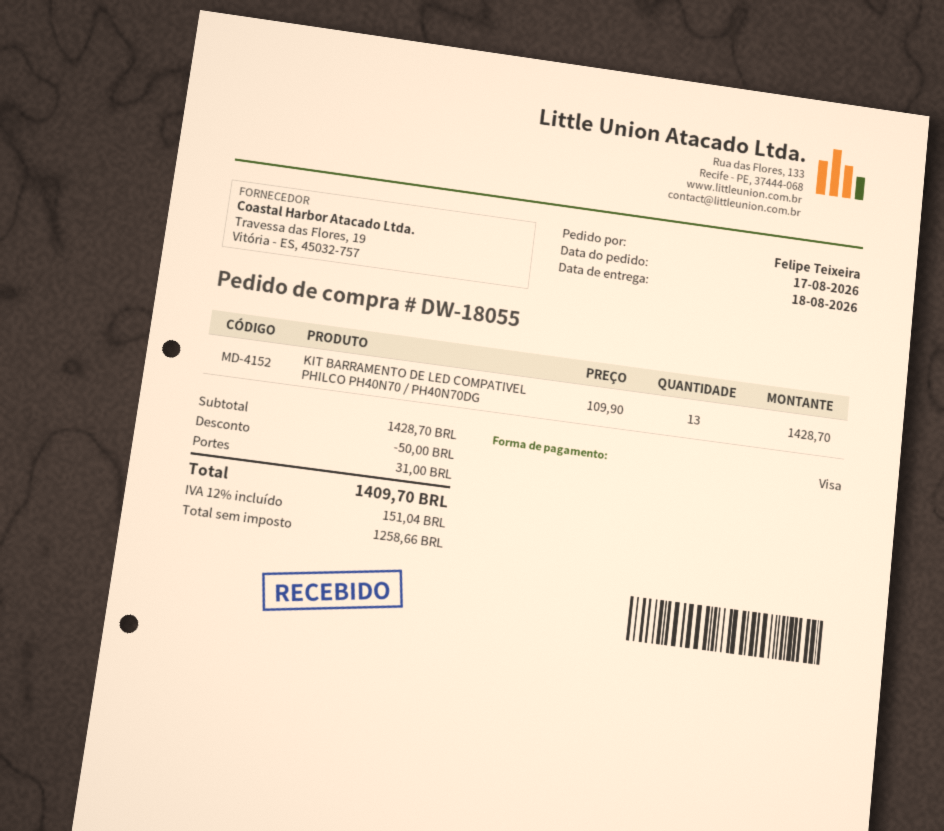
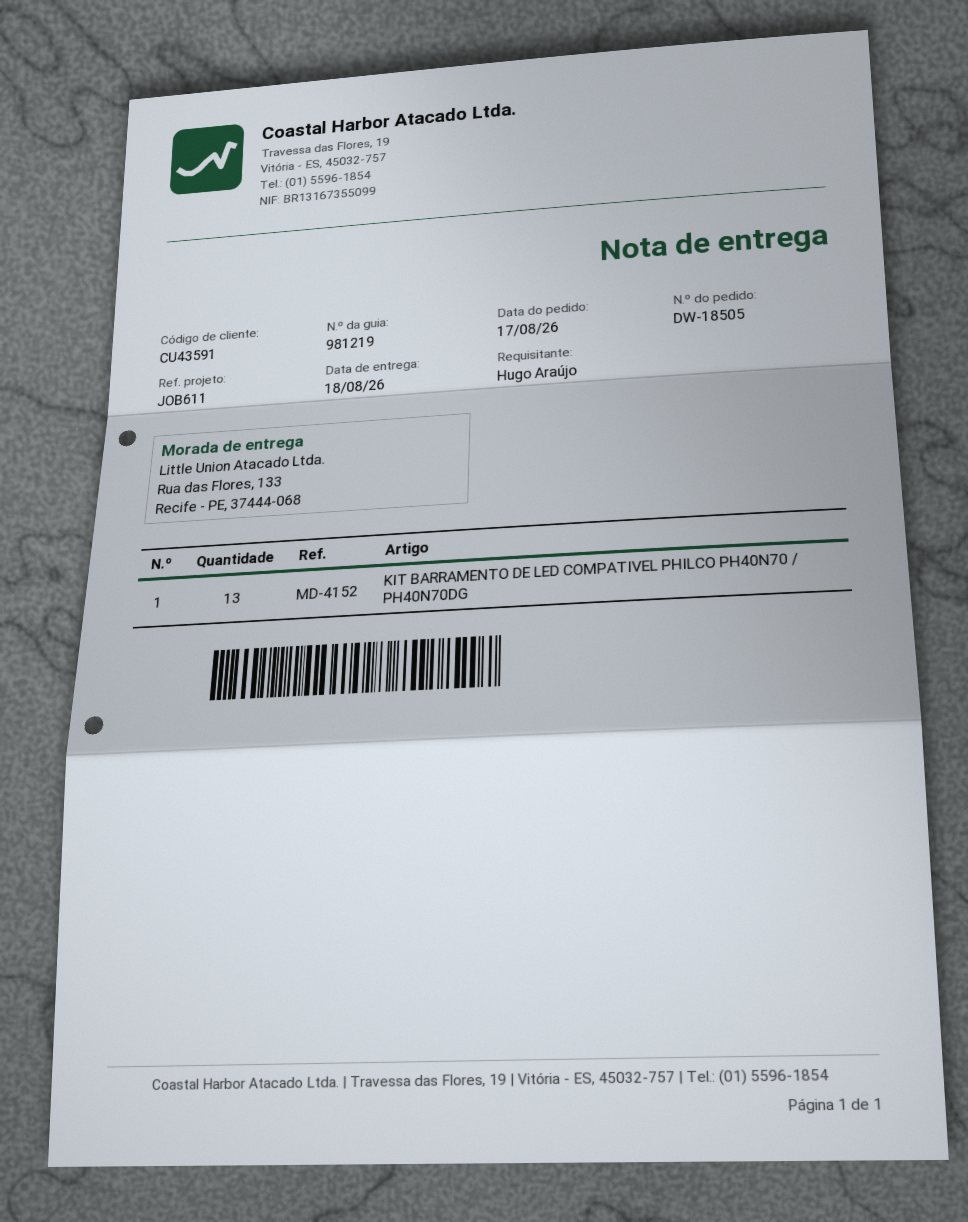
order number: DW-18055 -> DW-18505
ordered by: Felipe Teixeira -> Hugo Araújo

